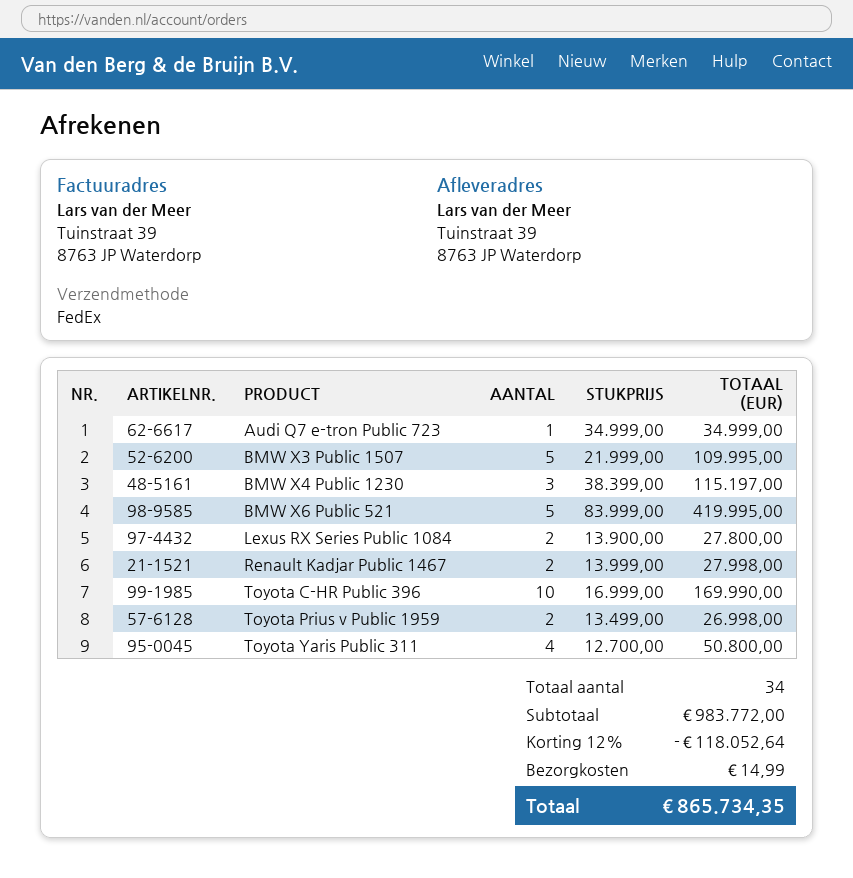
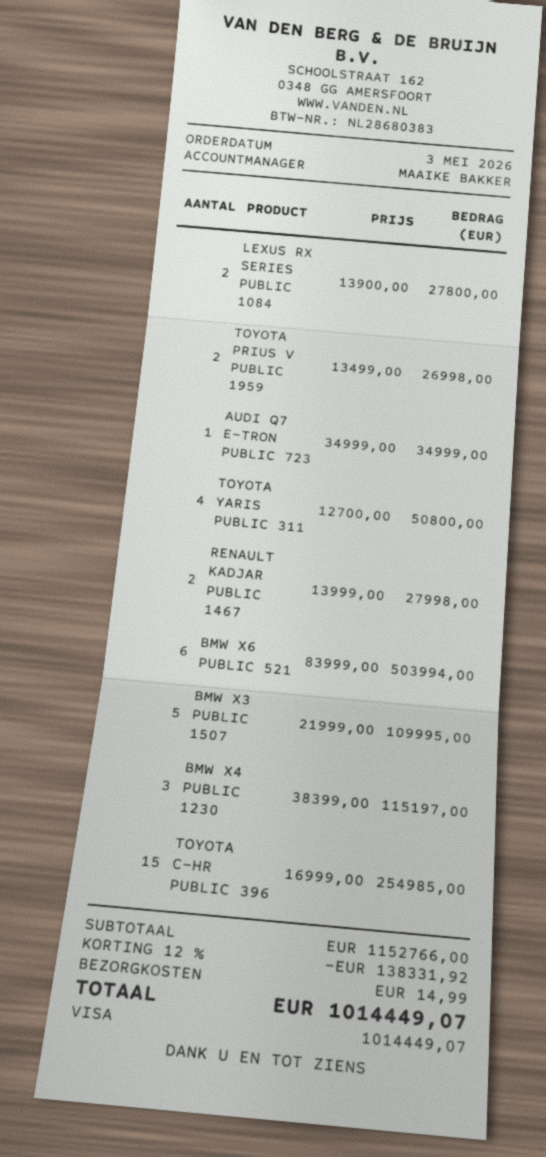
BMW X6 Public 521: 5 x 83999.00 = 419995.00 -> 6 x 83999.00 = 503994.00
Toyota C-HR Public 396: 10 x 16999.00 = 169990.00 -> 15 x 16999.00 = 254985.00
subtotal: 983772.00 -> 1152766.00
discount: 12% = 118052.64 -> 12% = 138331.92
total: 865734.35 -> 1014449.07

